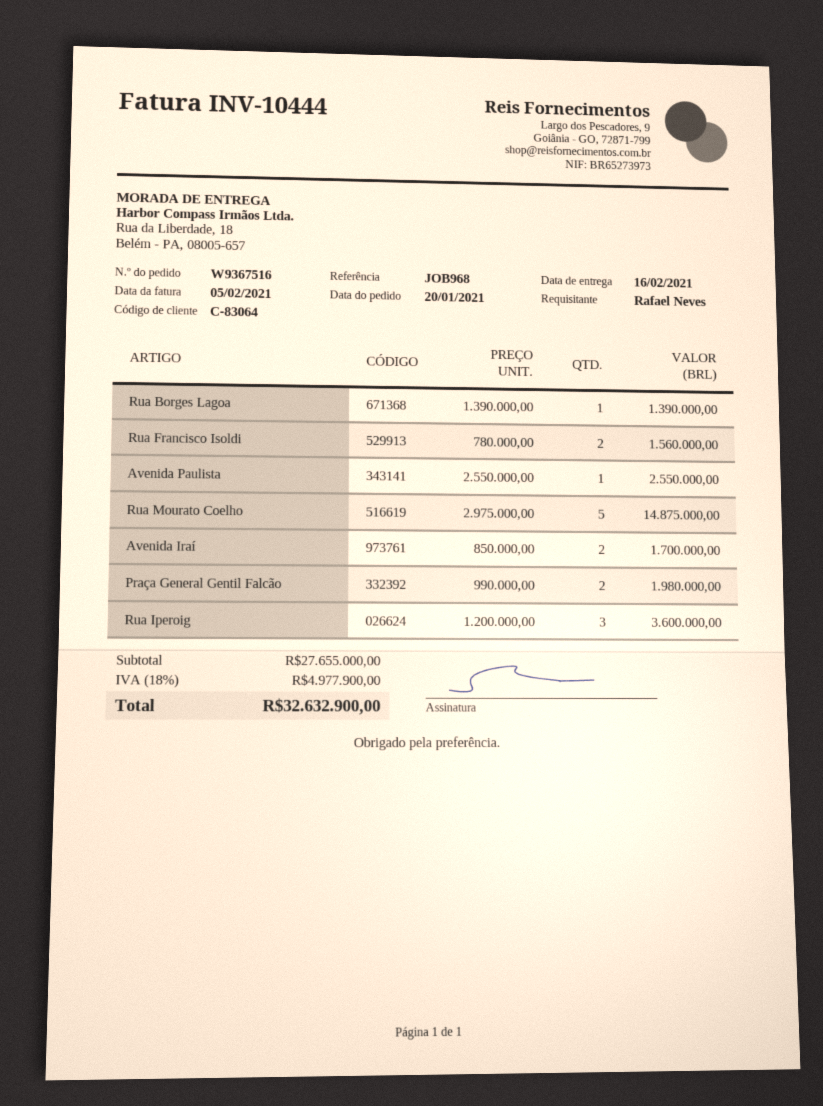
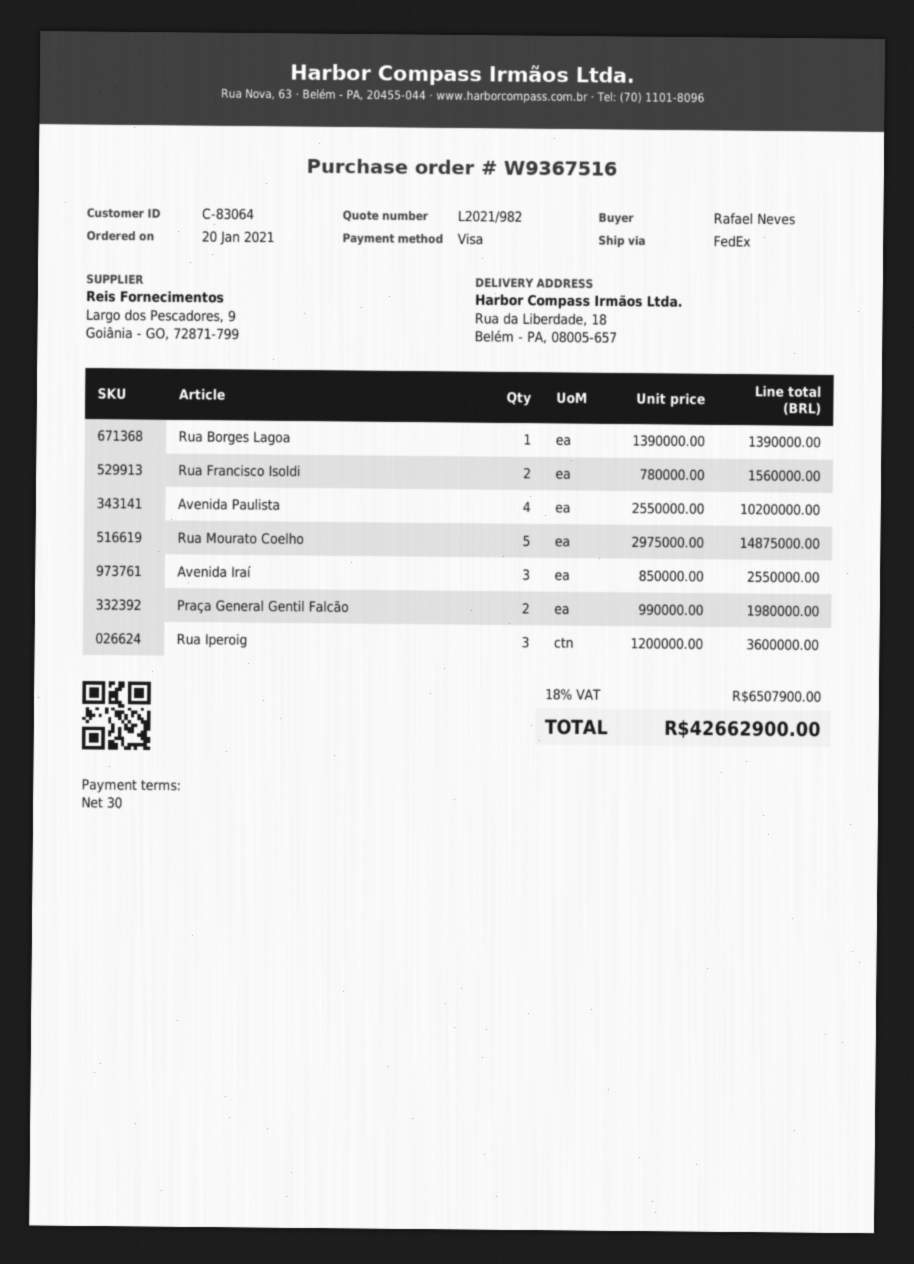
Avenida Paulista: 1 x 2550000.00 = 2550000.00 -> 4 x 2550000.00 = 10200000.00
Avenida Iraí: 2 x 850000.00 = 1700000.00 -> 3 x 850000.00 = 2550000.00
tax: 18% = 4977900.00 -> 18% = 6507900.00
total: 32632900.00 -> 42662900.00

